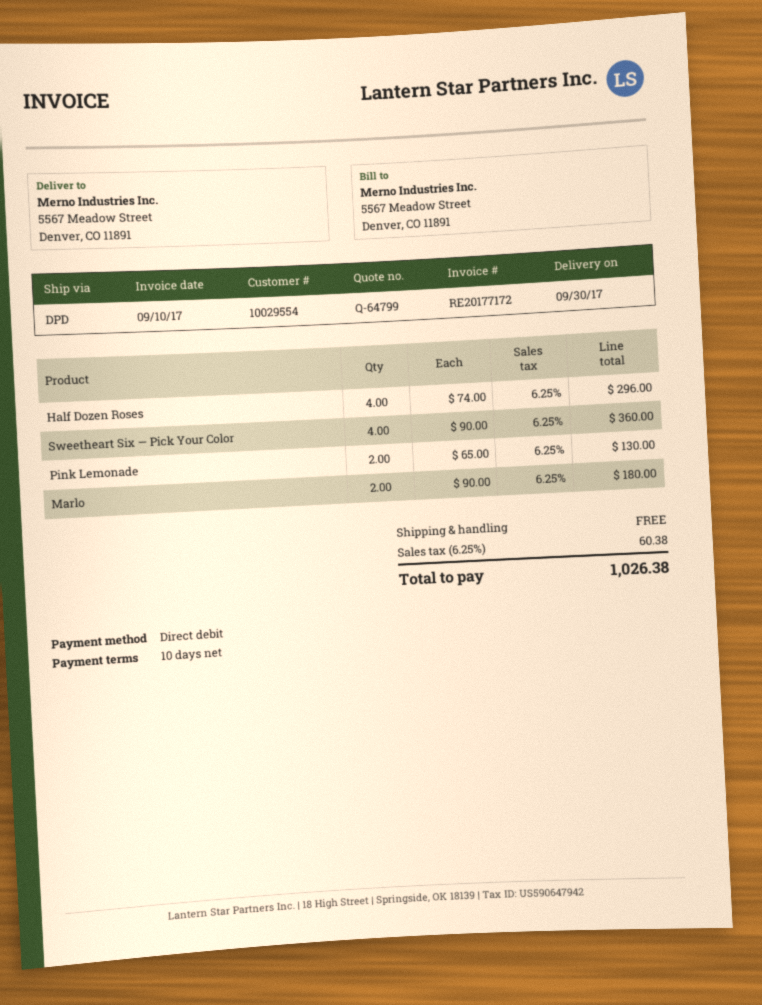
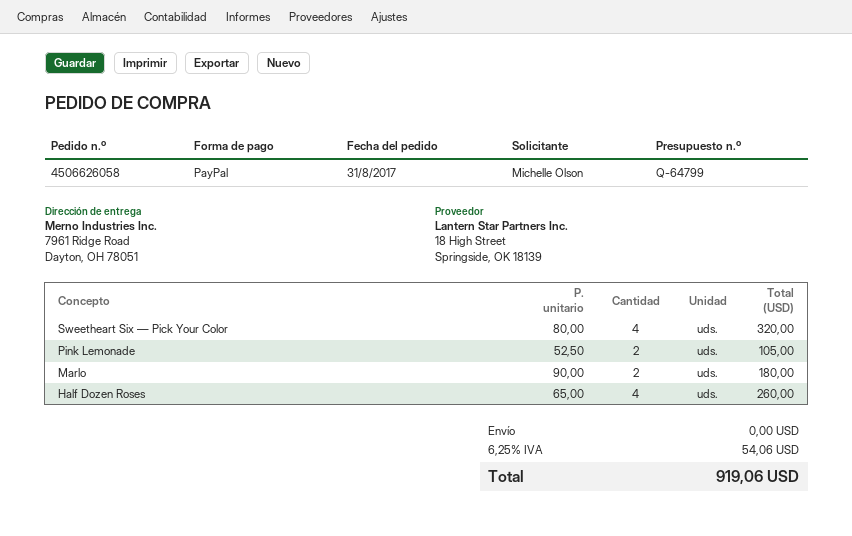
payment method: direct debit -> PayPal
ship to: 5567 Meadow Street, Denver, CO 11891 -> 7961 Ridge Road, Dayton, OH 78051
Half Dozen Roses: 4 x 74.00 = 296.00 -> 4 x 65.00 = 260.00
Sweetheart Six — Pick Your Color: 4 x 90.00 = 360.00 -> 4 x 80.00 = 320.00
Pink Lemonade: 2 x 65.00 = 130.00 -> 2 x 52.50 = 105.00
tax: 6.25% = 60.38 -> 6.25% = 54.06
total: 1026.38 -> 919.06

